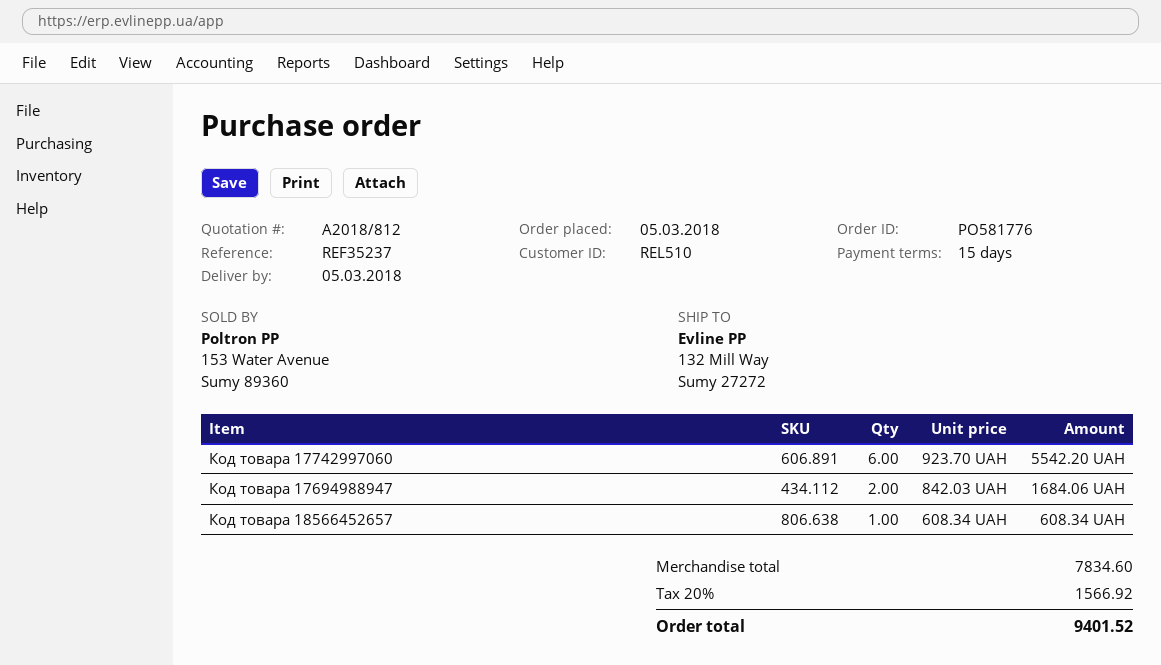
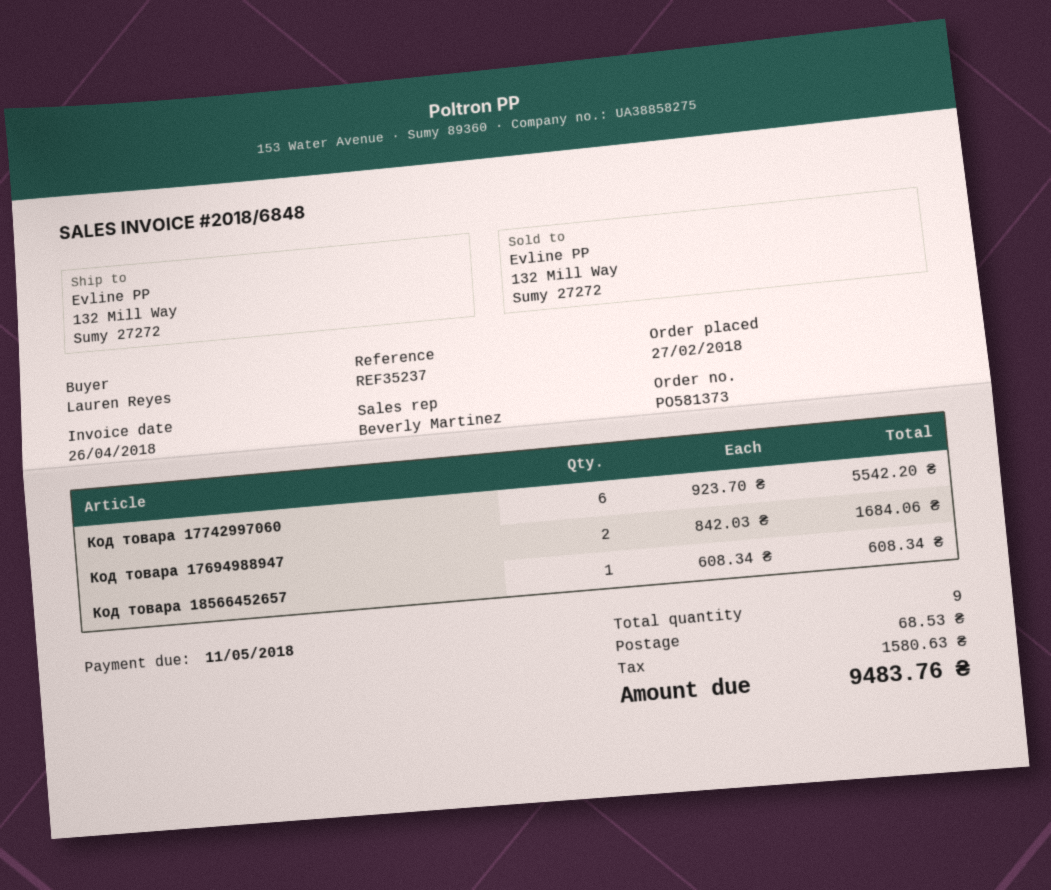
order number: PO581776 -> PO581373
order date: 2018-03-05 -> 2018-02-27
shipping: none -> 68.53
tax: 1566.92 -> 1580.63
total: 9401.52 -> 9483.76

